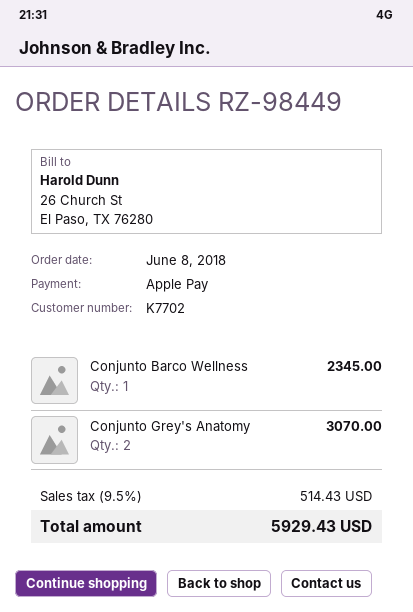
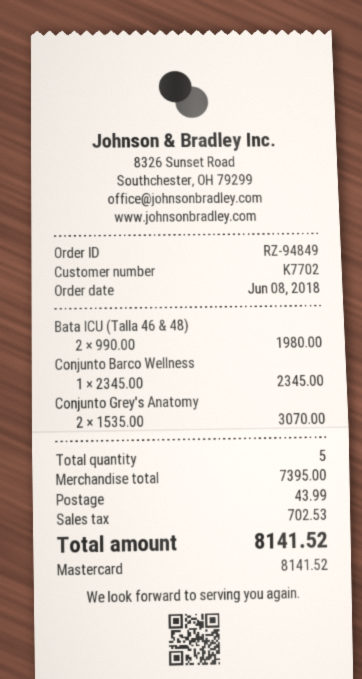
order number: RZ-98449 -> RZ-94849
payment method: Apple Pay -> Mastercard
Bata ICU (Talla 46 & 48): none -> 2 for 1980.00
shipping: none -> 43.99
tax: 514.43 -> 702.53
total: 5929.43 -> 8141.52

